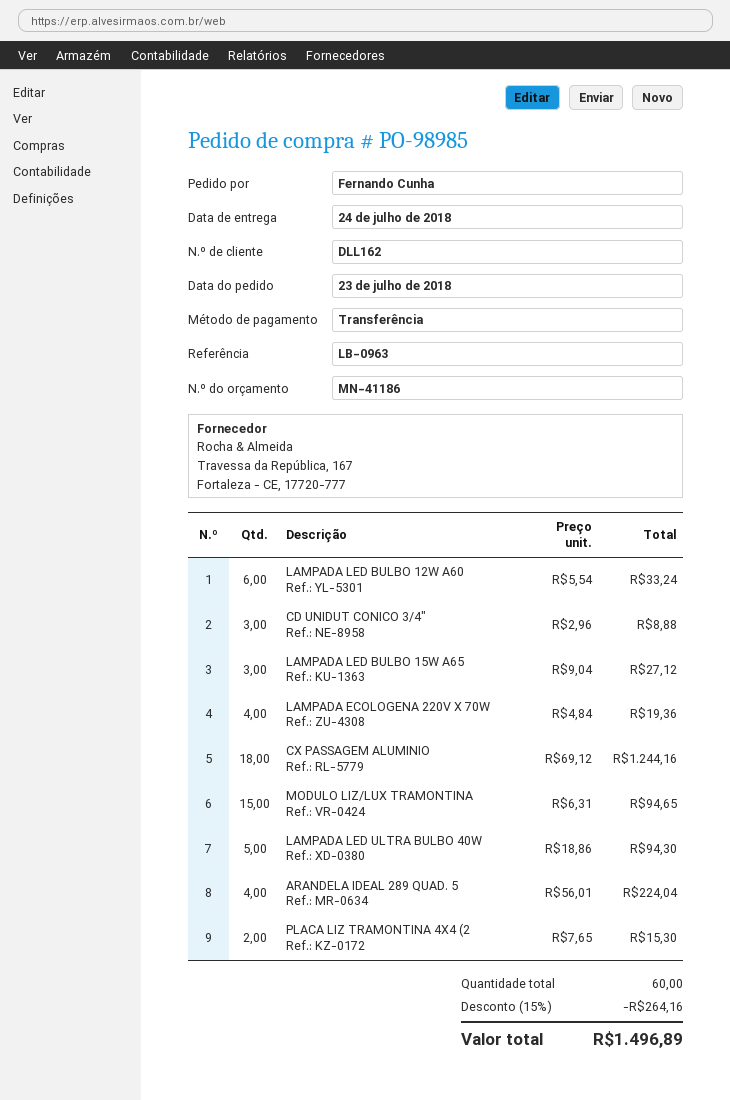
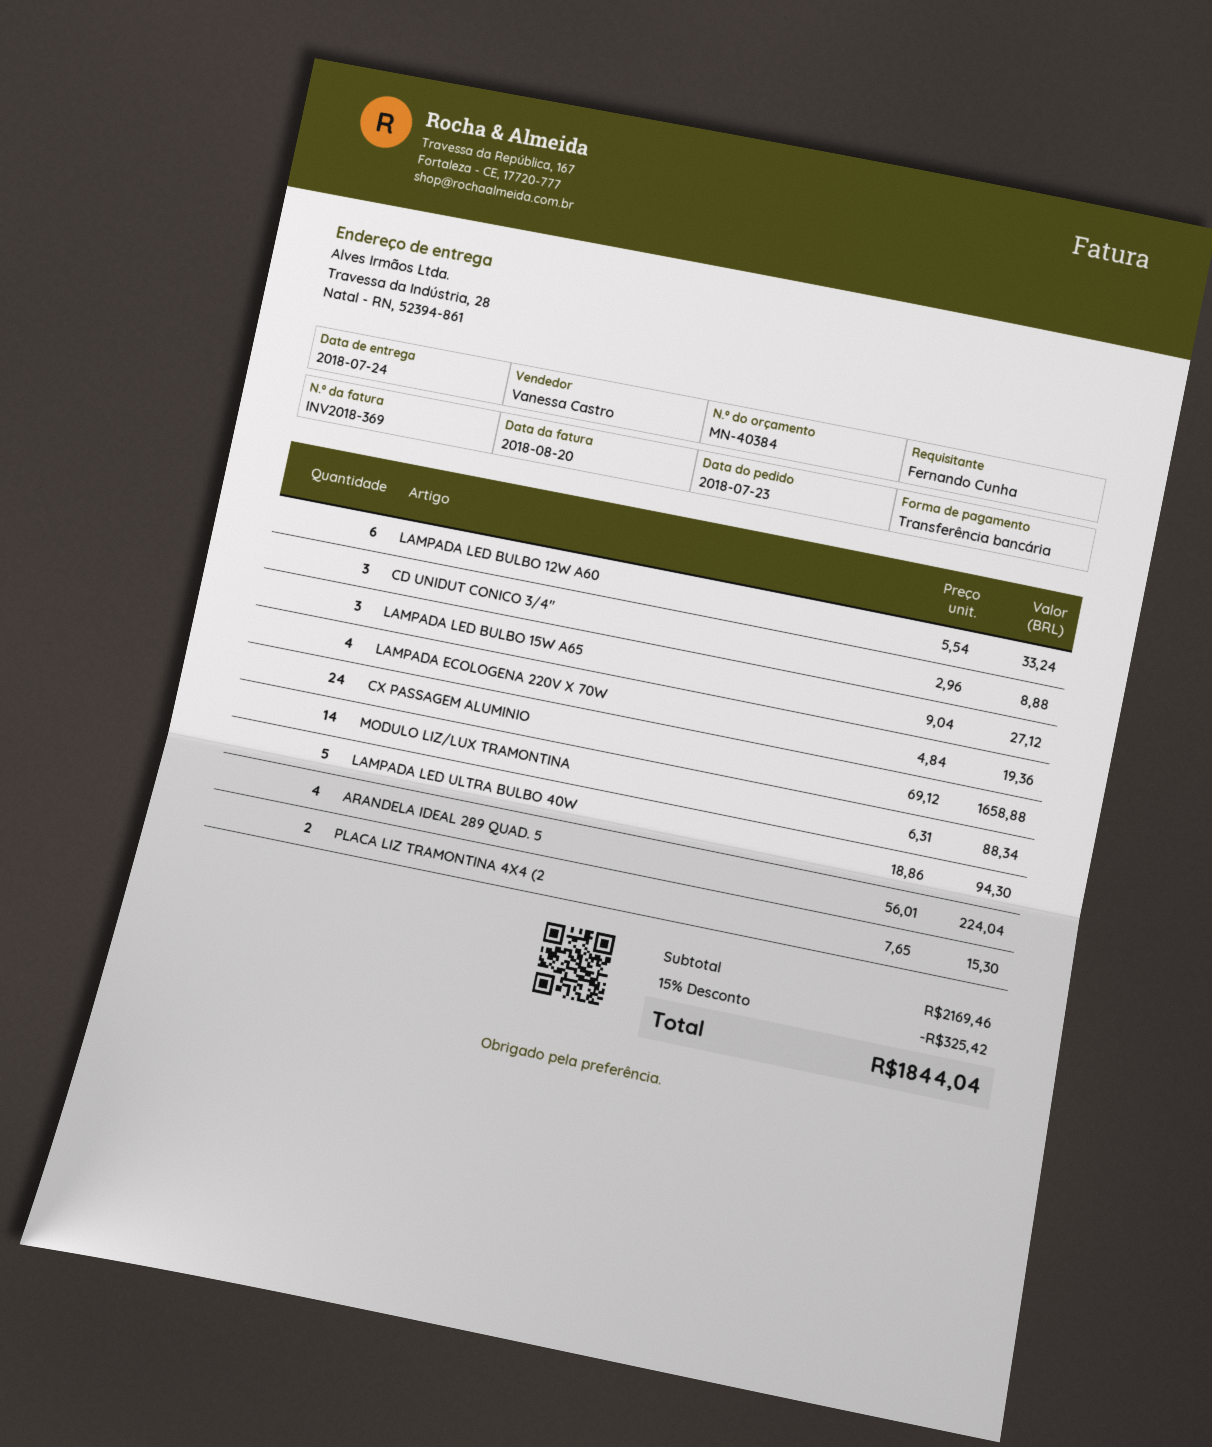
quote number: MN-41186 -> MN-40384
CX PASSAGEM ALUMINIO: 18 x 69.12 = 1244.16 -> 24 x 69.12 = 1658.88
MODULO LIZ/LUX TRAMONTINA: 15 x 6.31 = 94.65 -> 14 x 6.31 = 88.34
discount: 15% = 264.16 -> 15% = 325.42
total: 1496.89 -> 1844.04

